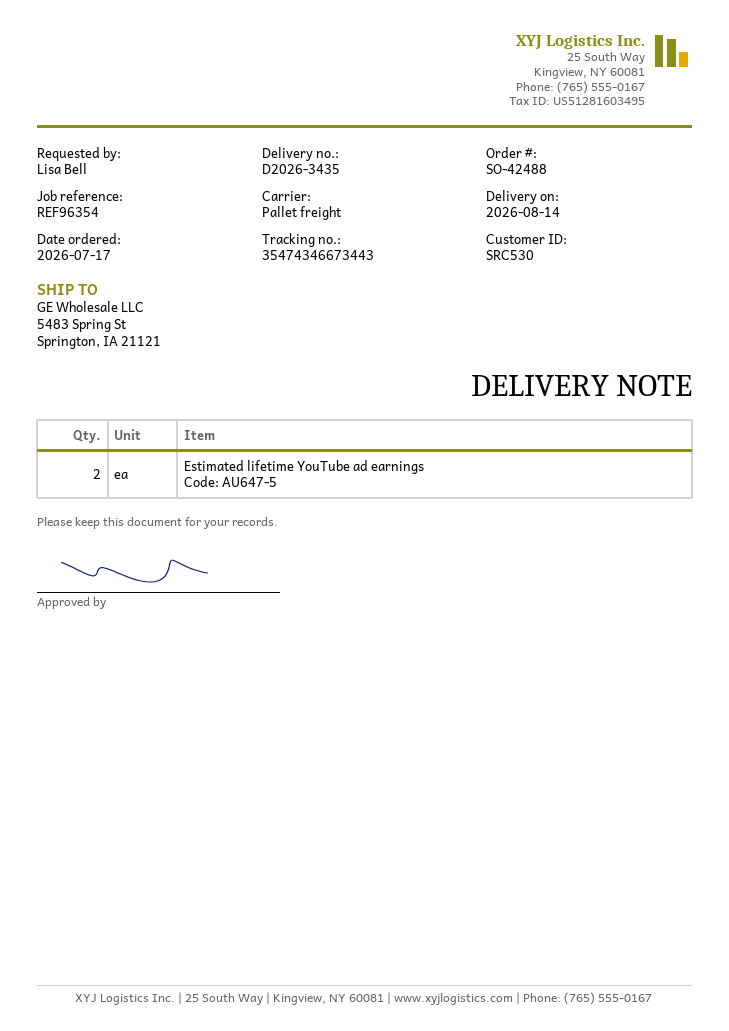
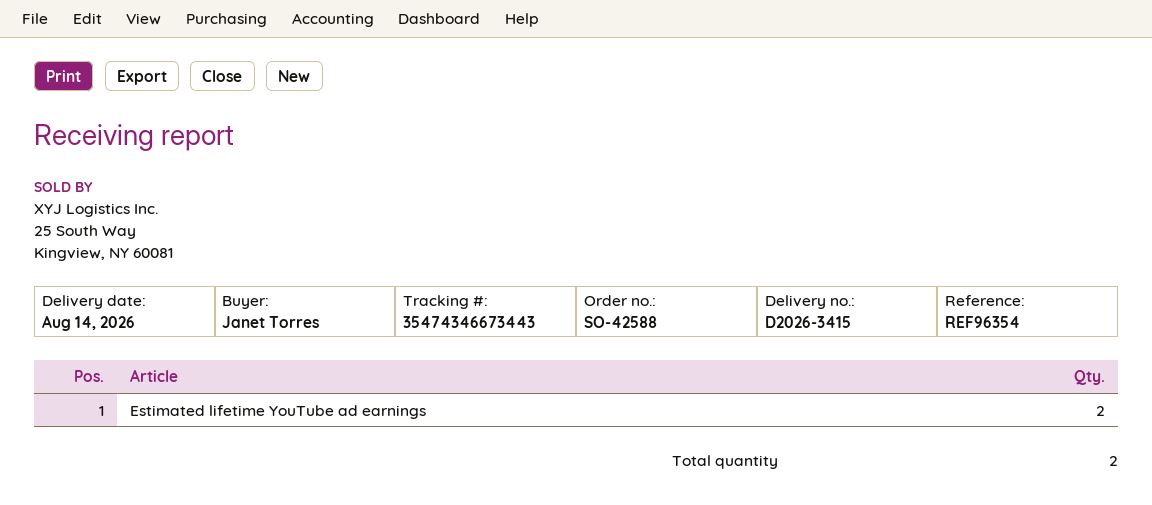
order number: SO-42488 -> SO-42588
delivery note number: D2026-3435 -> D2026-3415
ordered by: Lisa Bell -> Janet Torres

